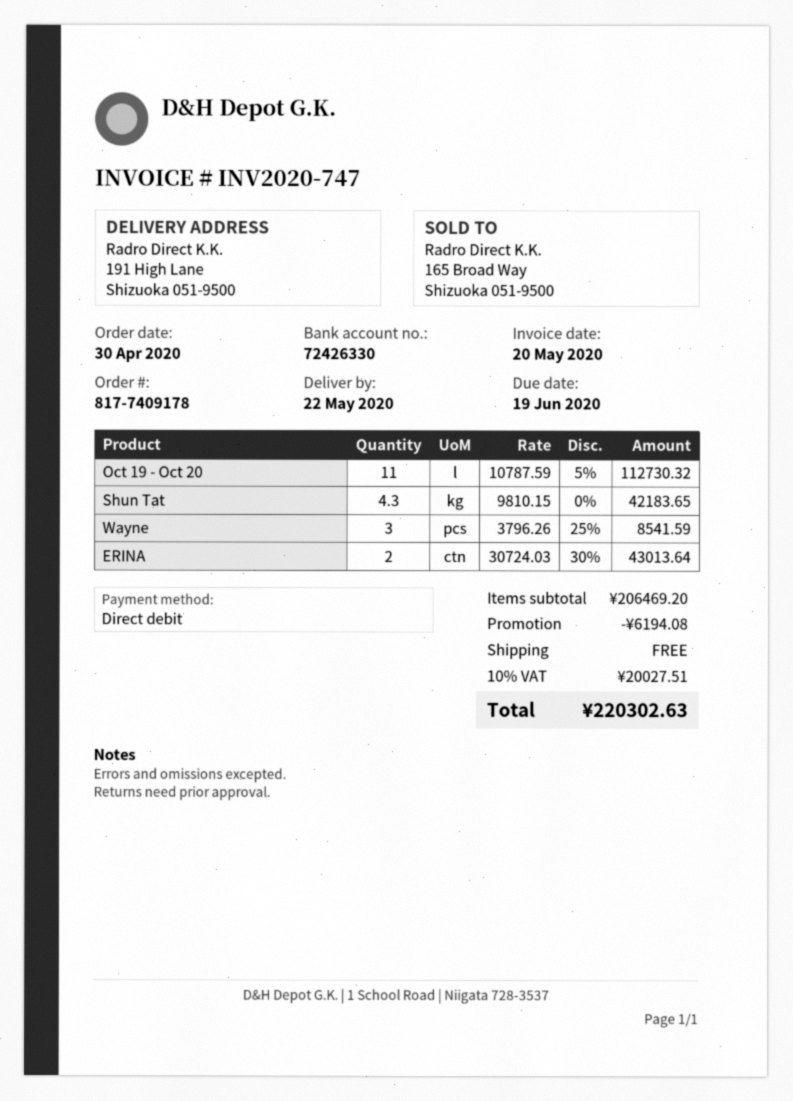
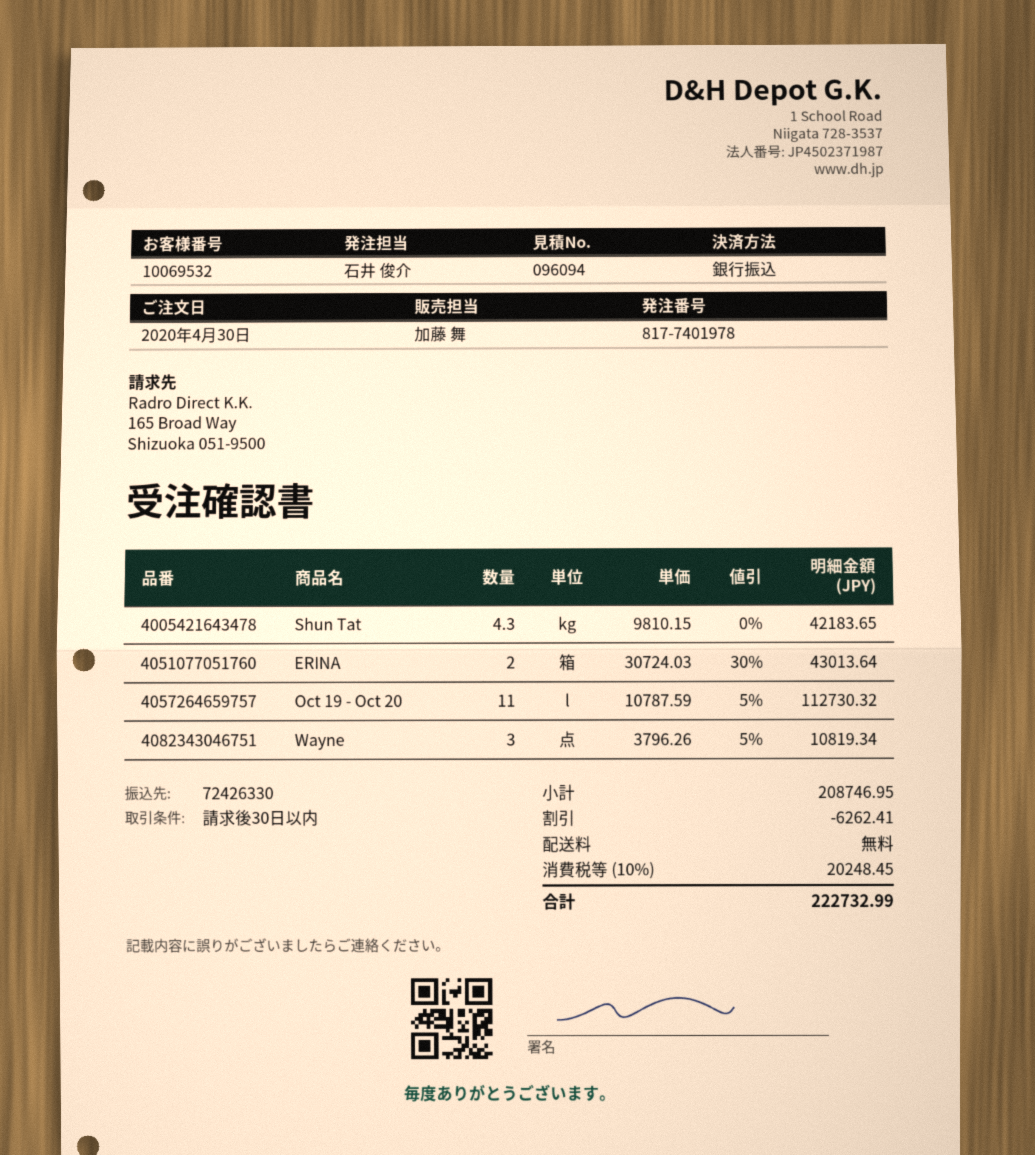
order number: 817-7409178 -> 817-7401978
payment method: direct debit -> bank transfer
Wayne: 3 x 3796.26 - 25% = 8541.59 -> 3 x 3796.26 - 5% = 10819.34
subtotal: 206469.20 -> 208746.95
discount: 6194.08 -> 6262.41
tax: 10% = 20027.51 -> 10% = 20248.45
total: 220302.63 -> 222732.99

